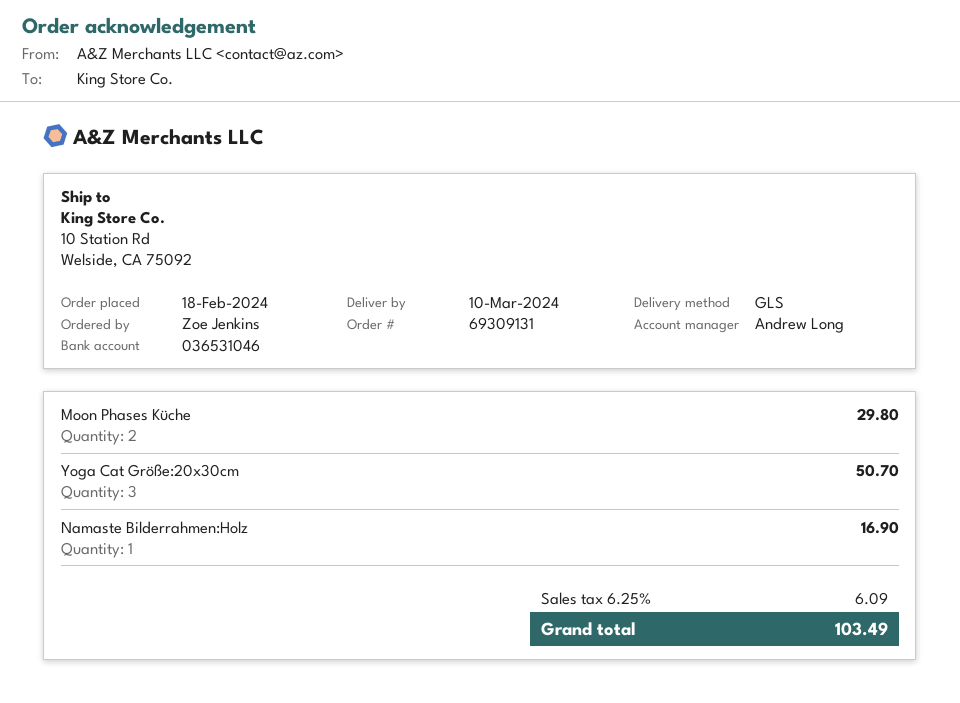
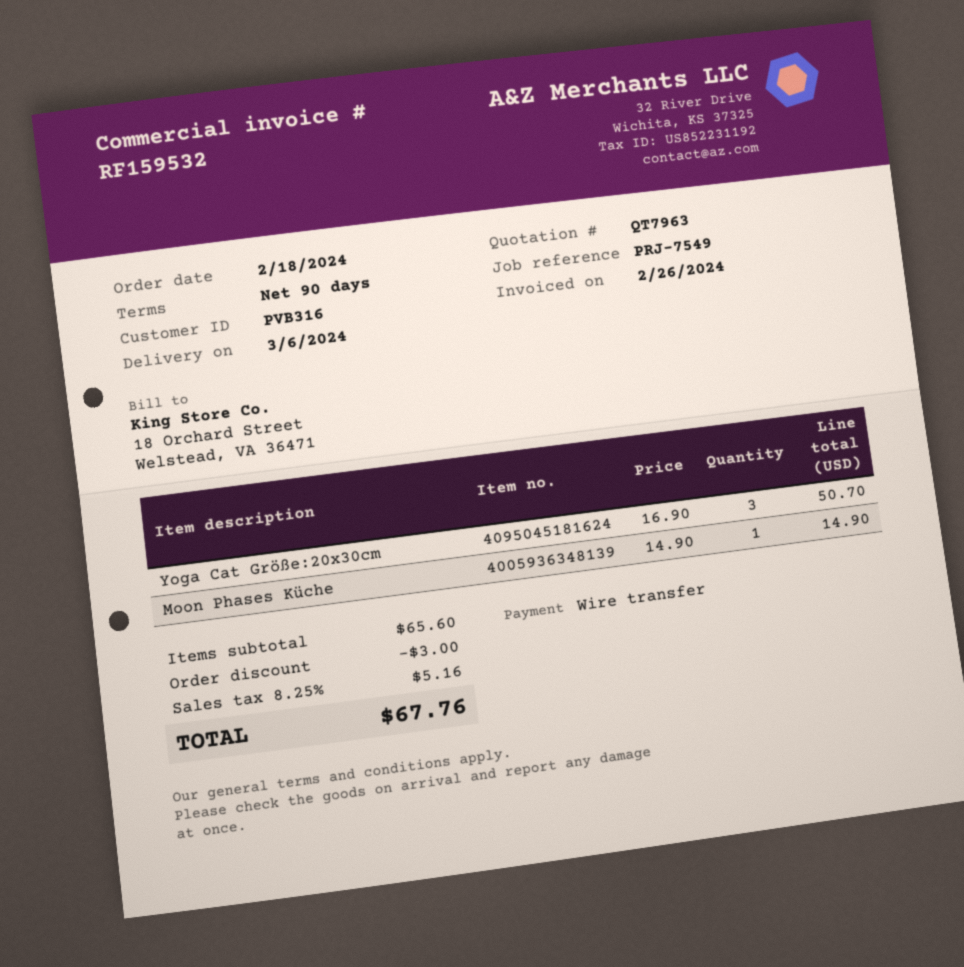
delivery date: 2024-03-10 -> 2024-03-06
Moon Phases Küche: 2 for 29.80 -> 1 for 14.90
Namaste Bilderrahmen:Holz: 1 for 16.90 -> none
discount: none -> 3.00
tax: 6.25% = 6.09 -> 8.25% = 5.16
total: 103.49 -> 67.76

